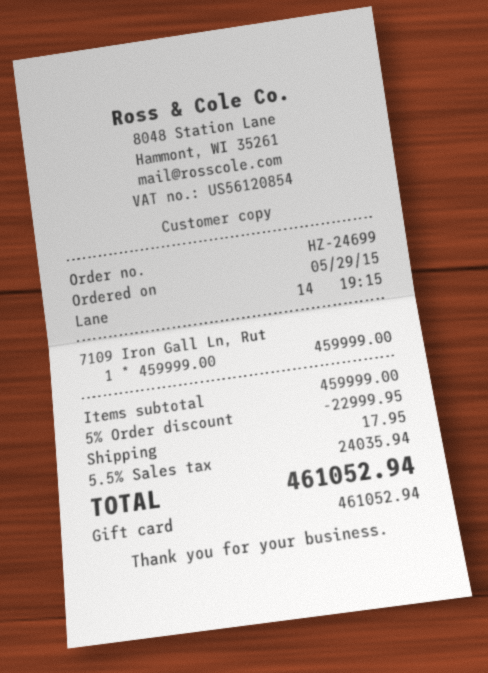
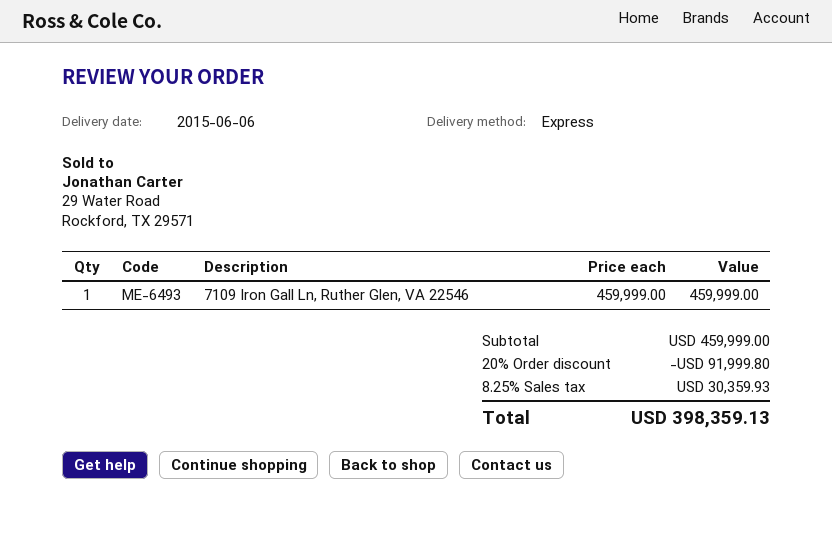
discount: 5% = 22999.95 -> 20% = 91999.80
shipping: 17.95 -> none
tax: 5.5% = 24035.94 -> 8.25% = 30359.93
total: 461052.94 -> 398359.13

